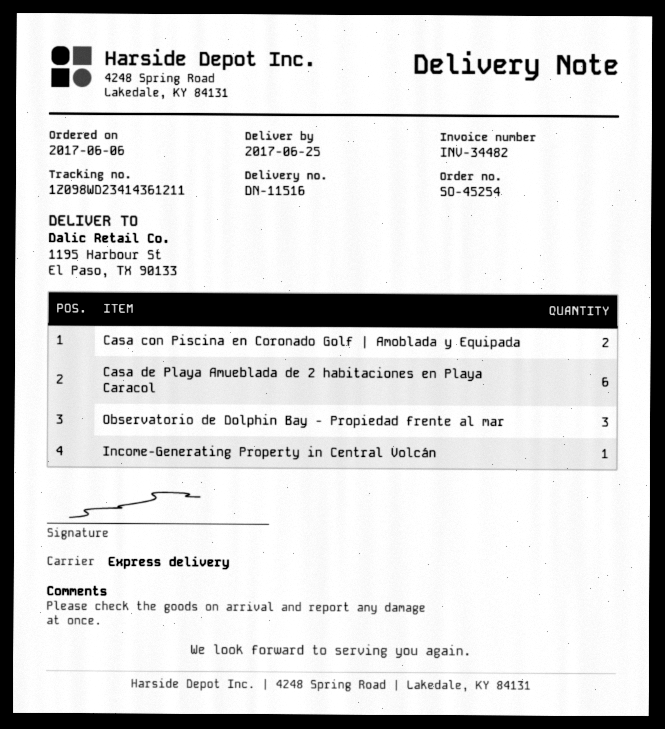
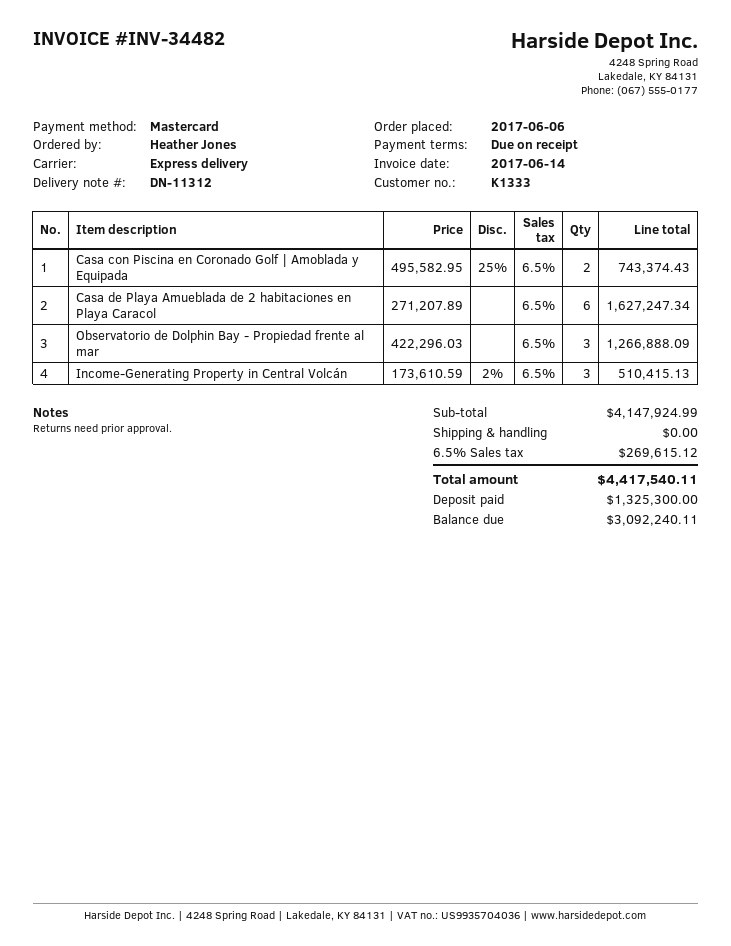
delivery note number: DN-11516 -> DN-11312
Income-Generating Property in Central Volcán: 1 -> 3

